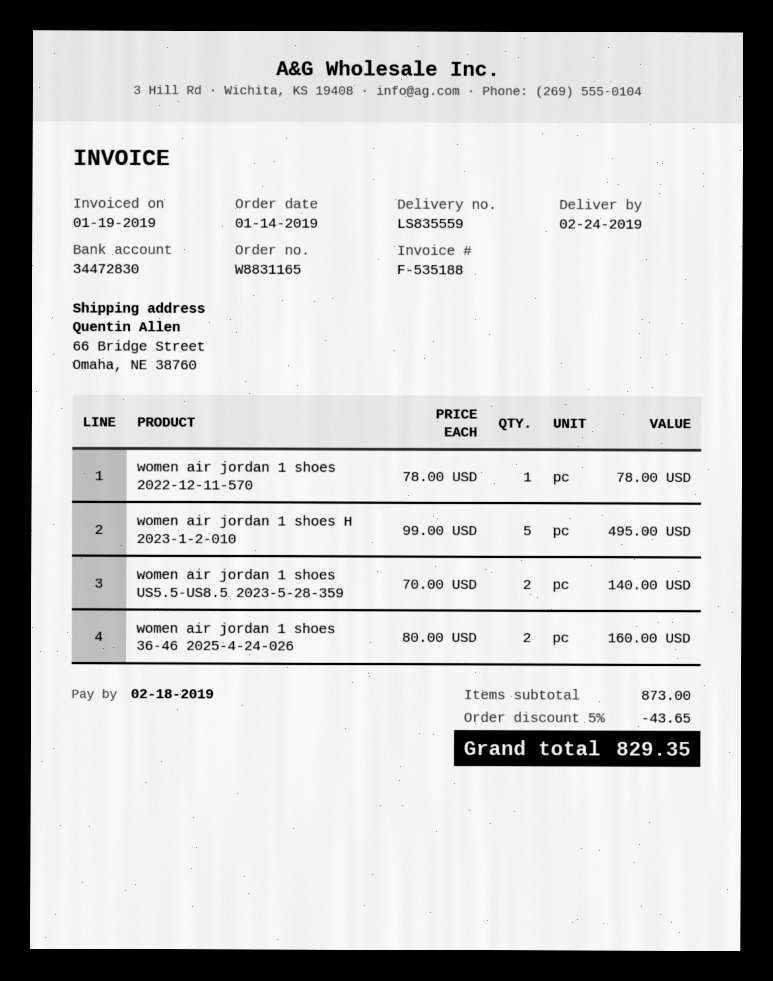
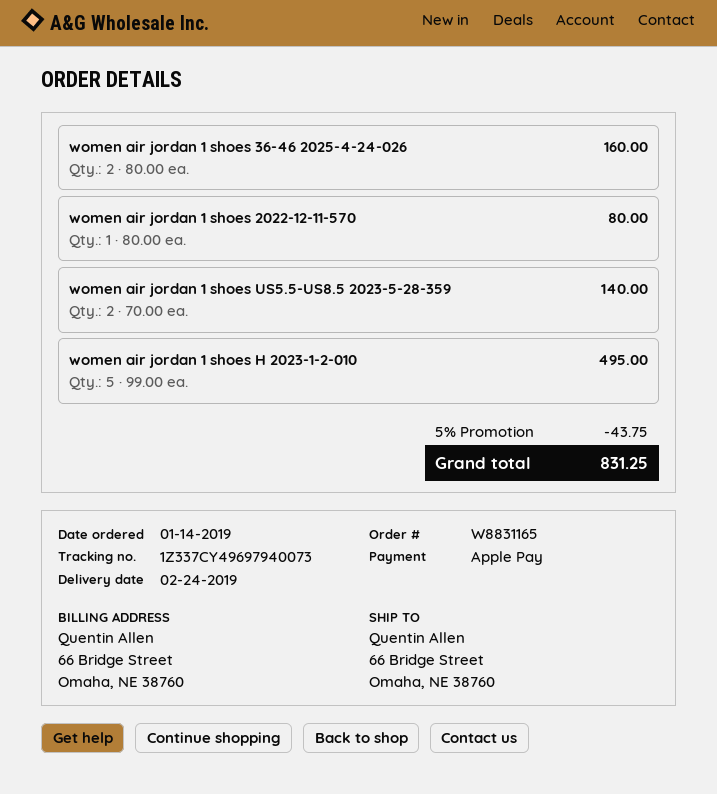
women air jordan 1 shoes 2022-12-11-570: 1 x 78.00 = 78.00 -> 1 x 80.00 = 80.00
discount: 5% = 43.65 -> 5% = 43.75
total: 829.35 -> 831.25

